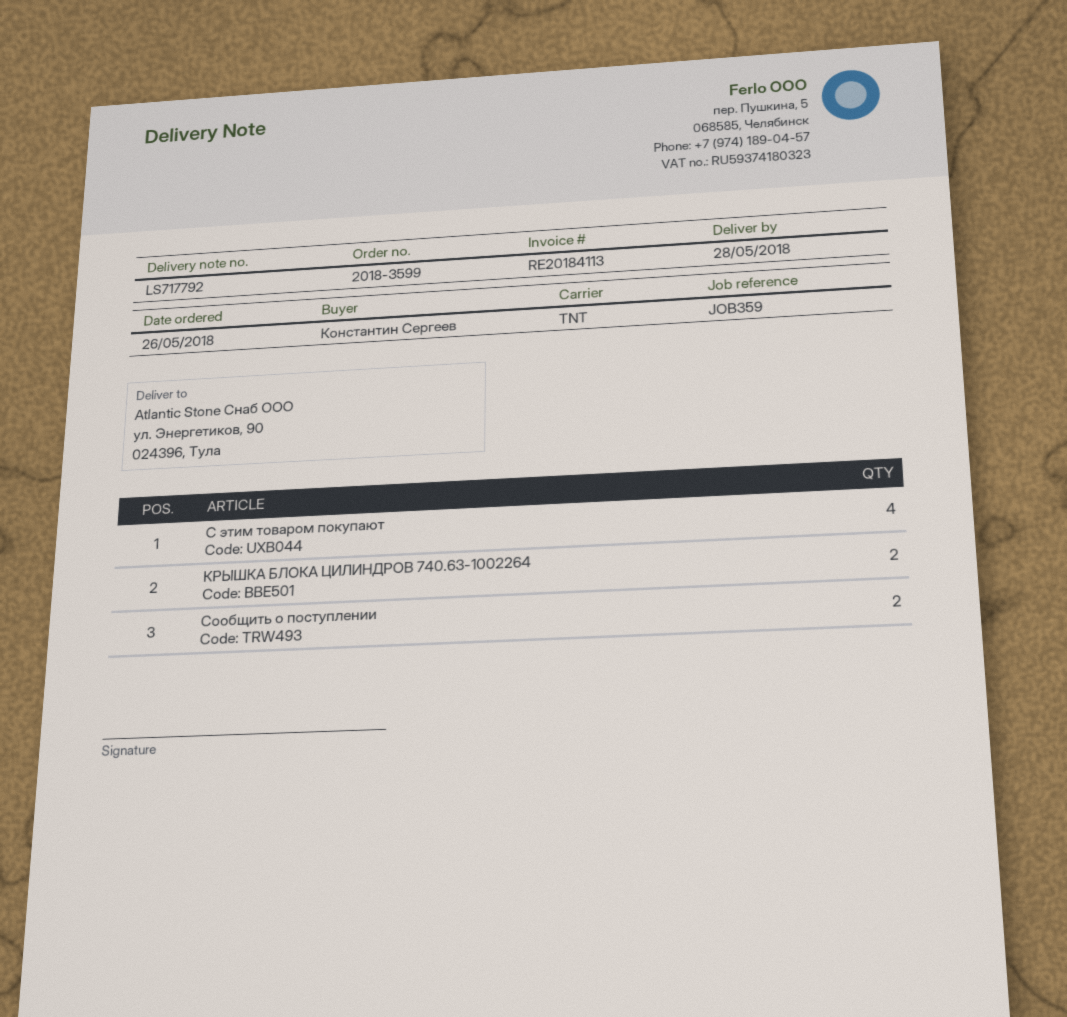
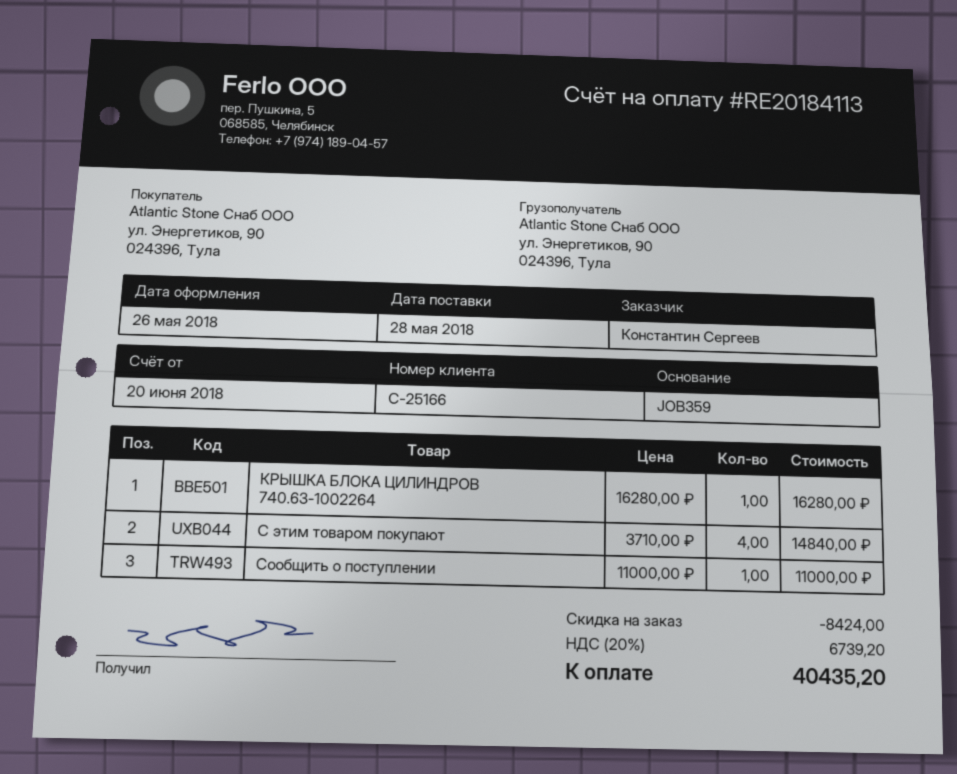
КРЫШКА БЛОКА ЦИЛИНДРОВ 740.63-1002264: 2 -> 1
Сообщить о поступлении: 2 -> 1

